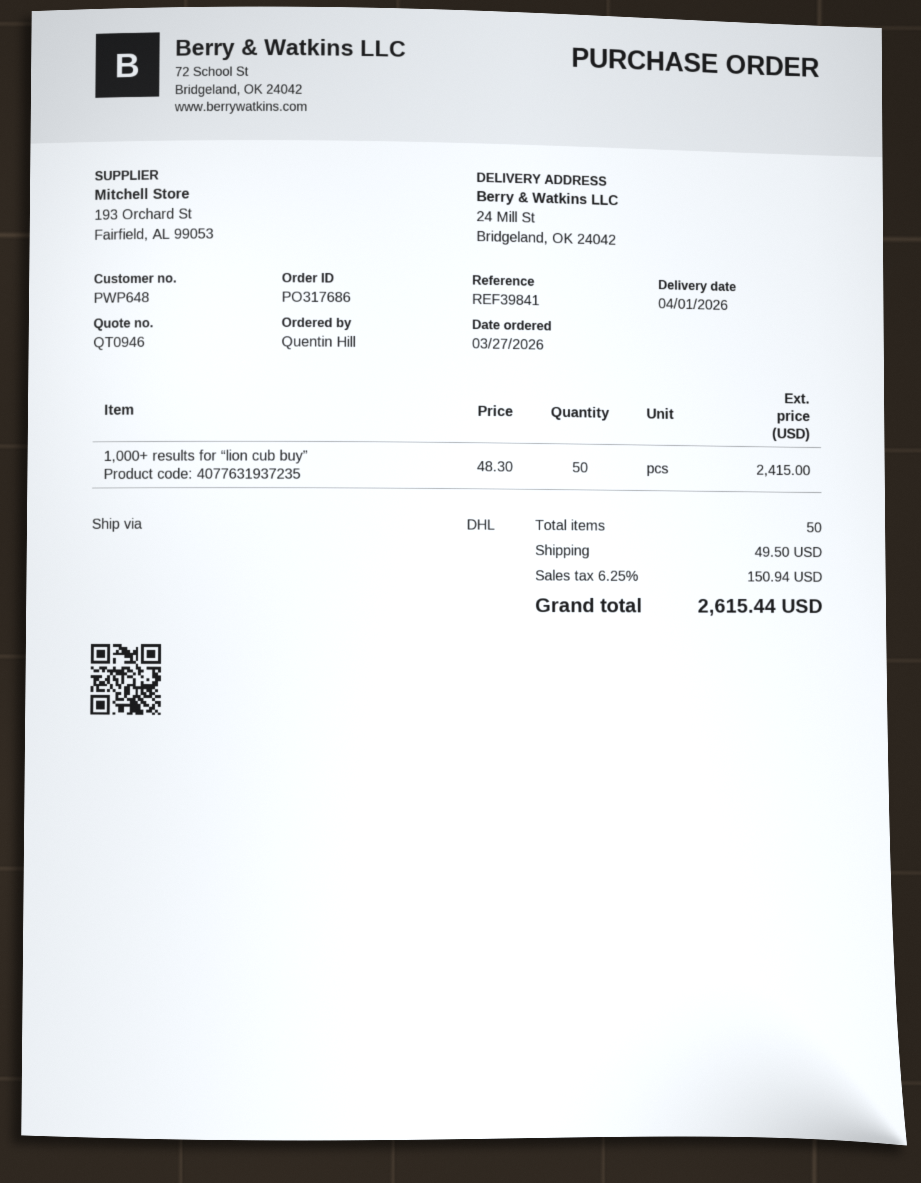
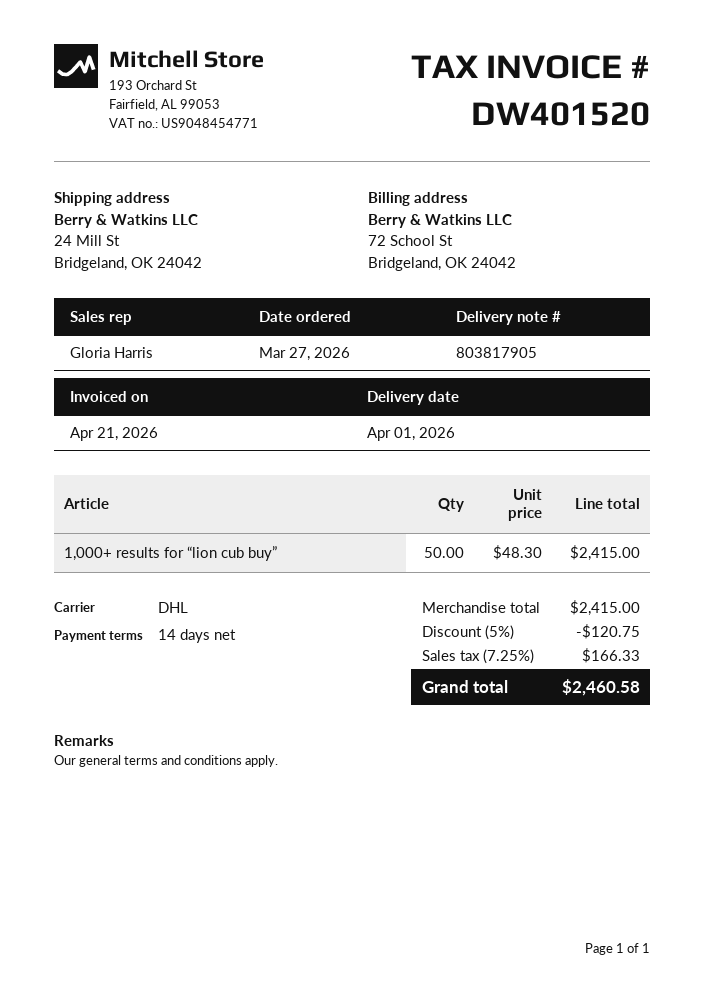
discount: none -> 5% = 120.75
shipping: 49.50 -> none
tax: 6.25% = 150.94 -> 7.25% = 166.33
total: 2615.44 -> 2460.58

